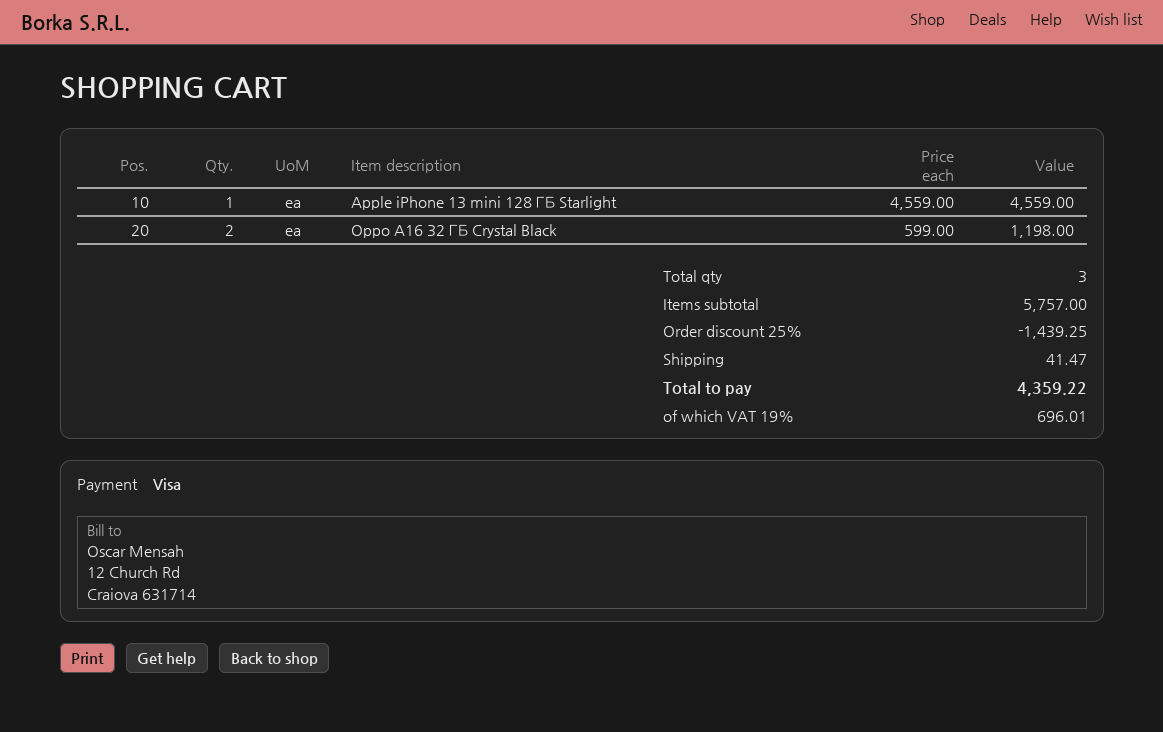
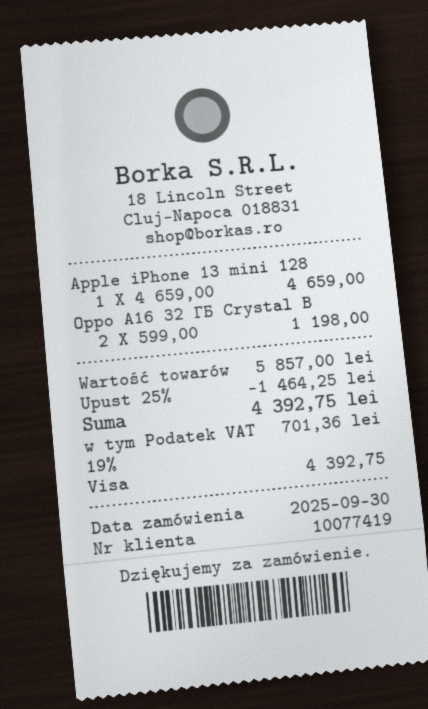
Apple iPhone 13 mini 128 ГБ Starlight: 1 x 4559.00 = 4559.00 -> 1 x 4659.00 = 4659.00
subtotal: 5757.00 -> 5857.00
discount: 25% = 1439.25 -> 25% = 1464.25
shipping: 41.47 -> none
tax: 19% = 696.01 -> 19% = 701.36
total: 4359.22 -> 4392.75

